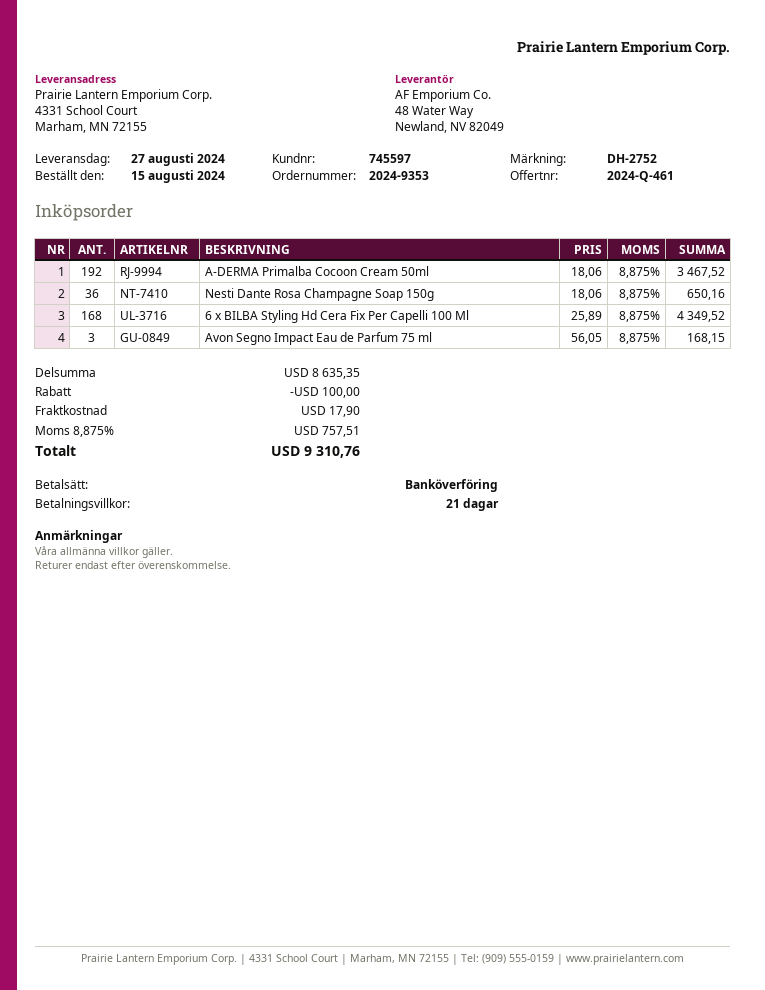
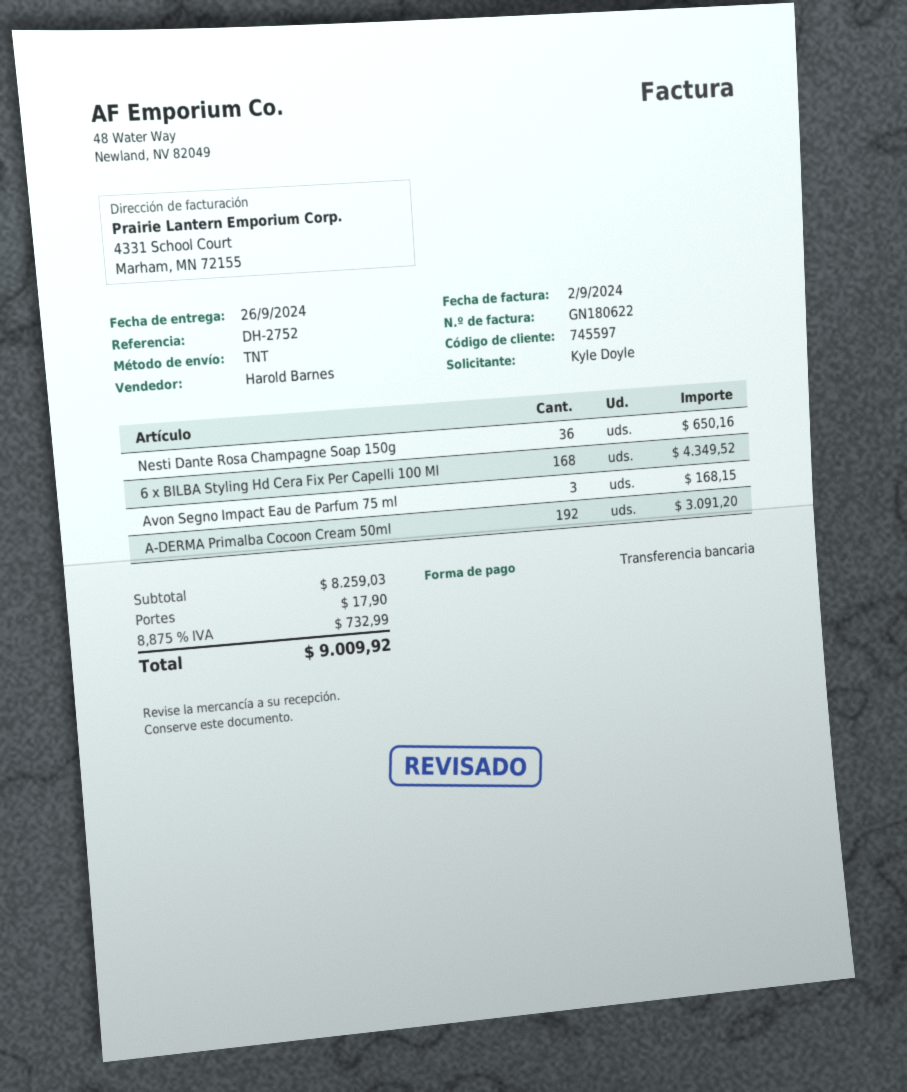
delivery date: 2024-08-27 -> 2024-09-26
A-DERMA Primalba Cocoon Cream 50ml: 192 for 3467.52 -> 192 for 3091.20
subtotal: 8635.35 -> 8259.03
discount: 100.00 -> none
tax: 8.875% = 757.51 -> 8.875% = 732.99
total: 9310.76 -> 9009.92

